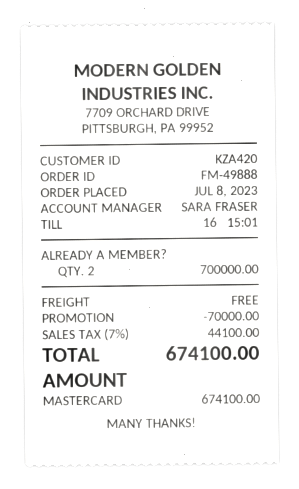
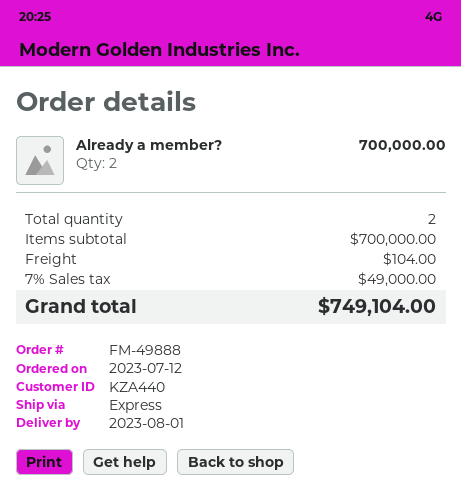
order date: 2023-07-08 -> 2023-07-12
customer number: KZA420 -> KZA440
discount: 70000.00 -> none
shipping: 0.00 -> 104.00
tax: 7% = 44100.00 -> 7% = 49000.00
total: 674100.00 -> 749104.00

